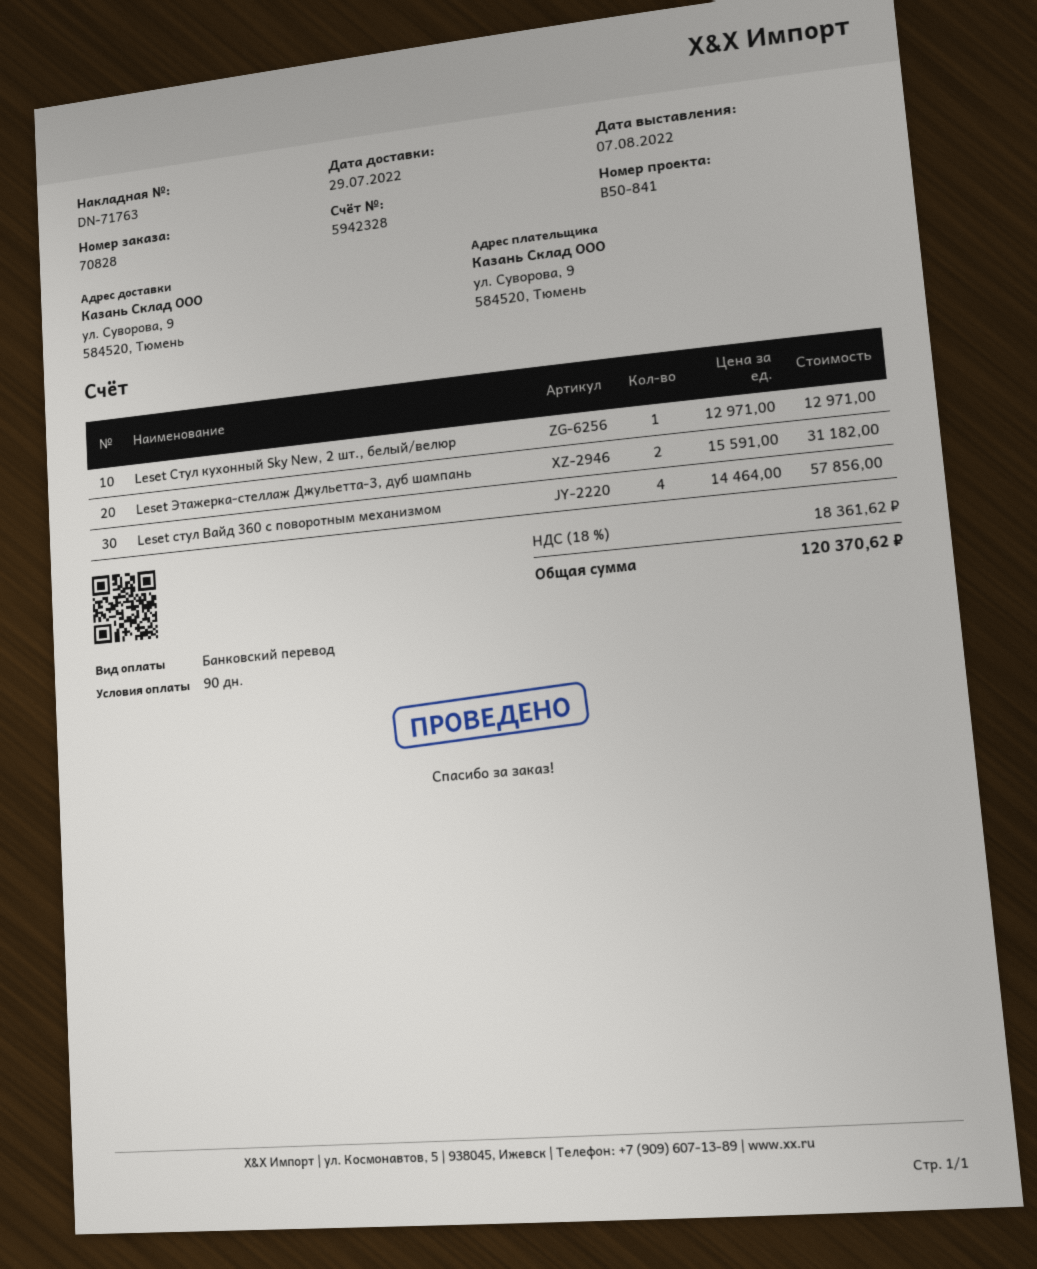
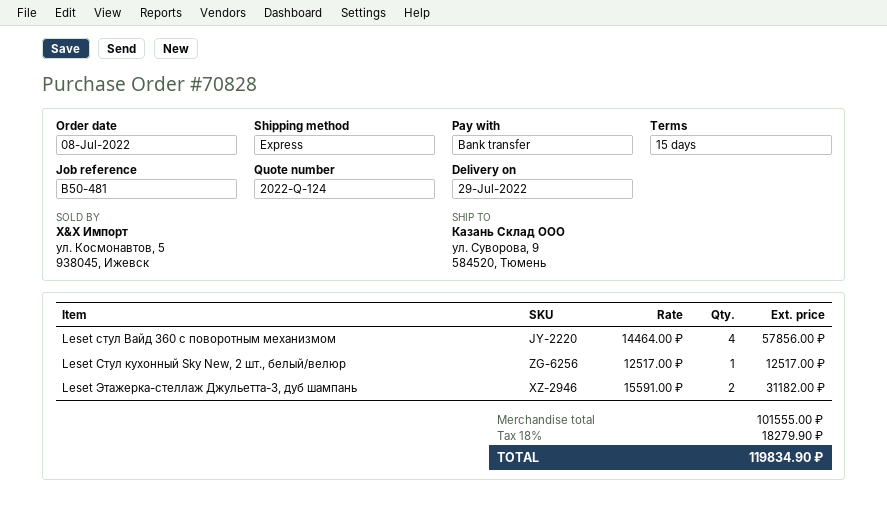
payment terms: 90 days -> 15 days
reference: B50-841 -> B50-481
Leset Стул кухонный Sky New, 2 шт., белый/велюр: 1 x 12971.00 = 12971.00 -> 1 x 12517.00 = 12517.00
tax: 18% = 18361.62 -> 18% = 18279.90
total: 120370.62 -> 119834.90

